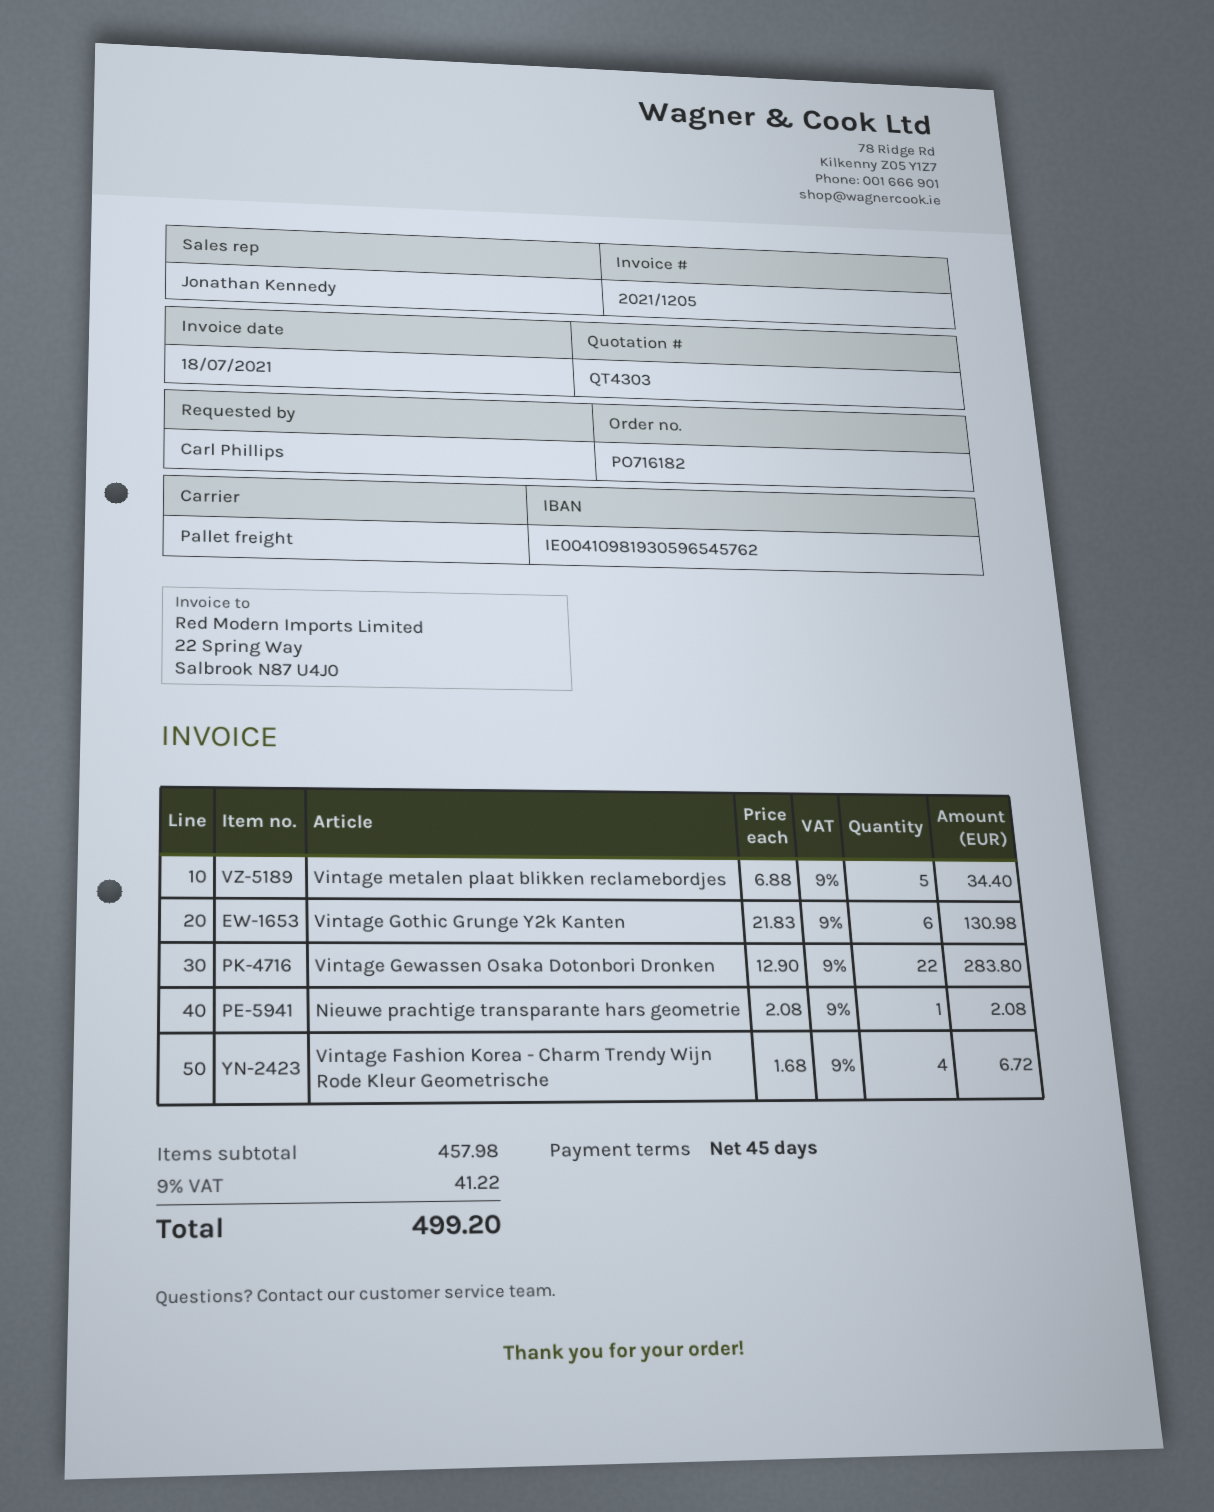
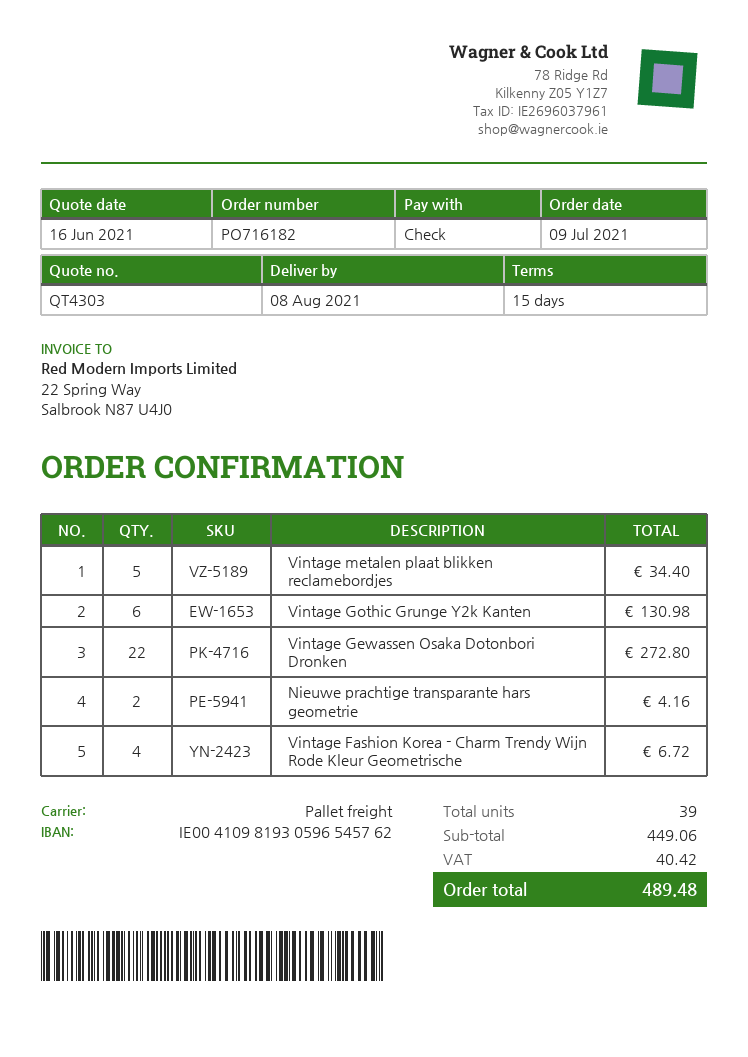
payment terms: 45 days -> 15 days
Vintage Gewassen Osaka Dotonbori Dronken: 22 for 283.80 -> 22 for 272.80
Nieuwe prachtige transparante hars geometrie: 1 for 2.08 -> 2 for 4.16
subtotal: 457.98 -> 449.06
tax: 41.22 -> 40.42
total: 499.20 -> 489.48

